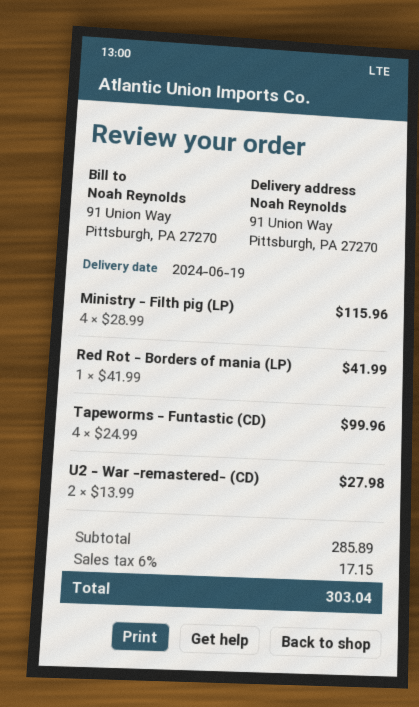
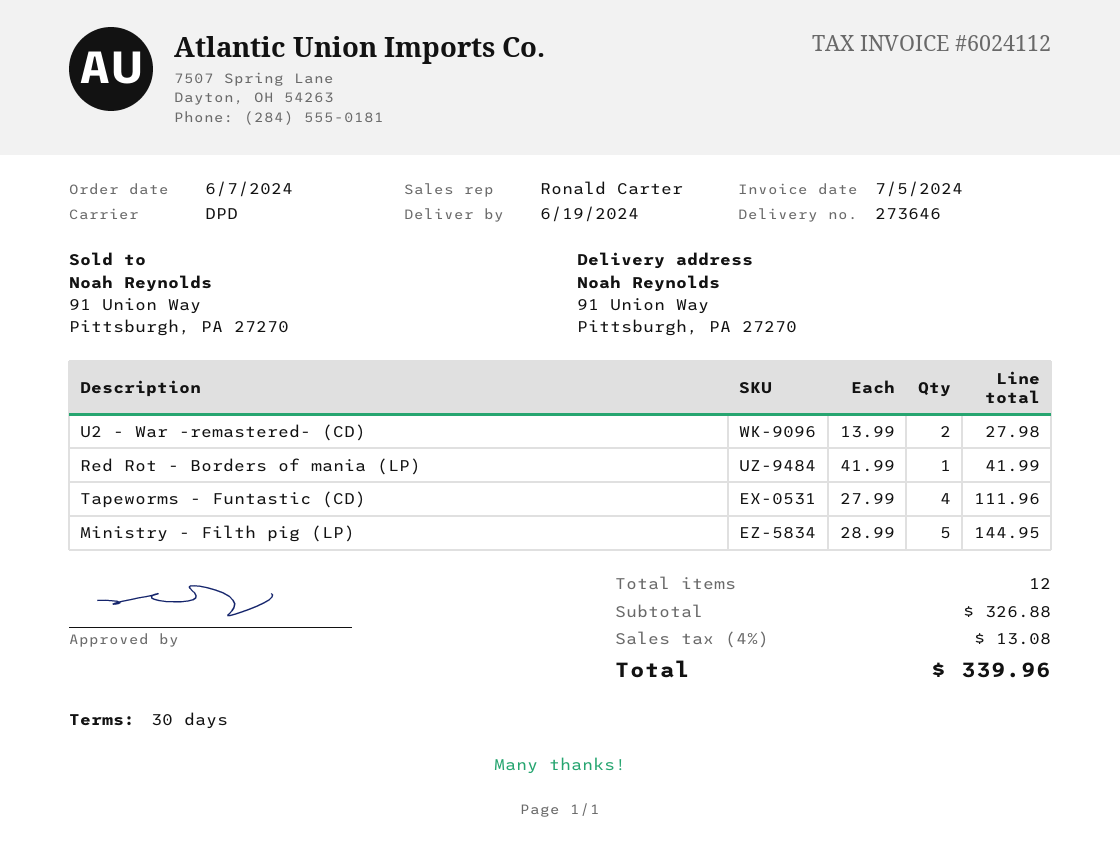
Ministry - Filth pig (LP): 4 x 28.99 = 115.96 -> 5 x 28.99 = 144.95
Tapeworms - Funtastic (CD): 4 x 24.99 = 99.96 -> 4 x 27.99 = 111.96
subtotal: 285.89 -> 326.88
tax: 6% = 17.15 -> 4% = 13.08
total: 303.04 -> 339.96

